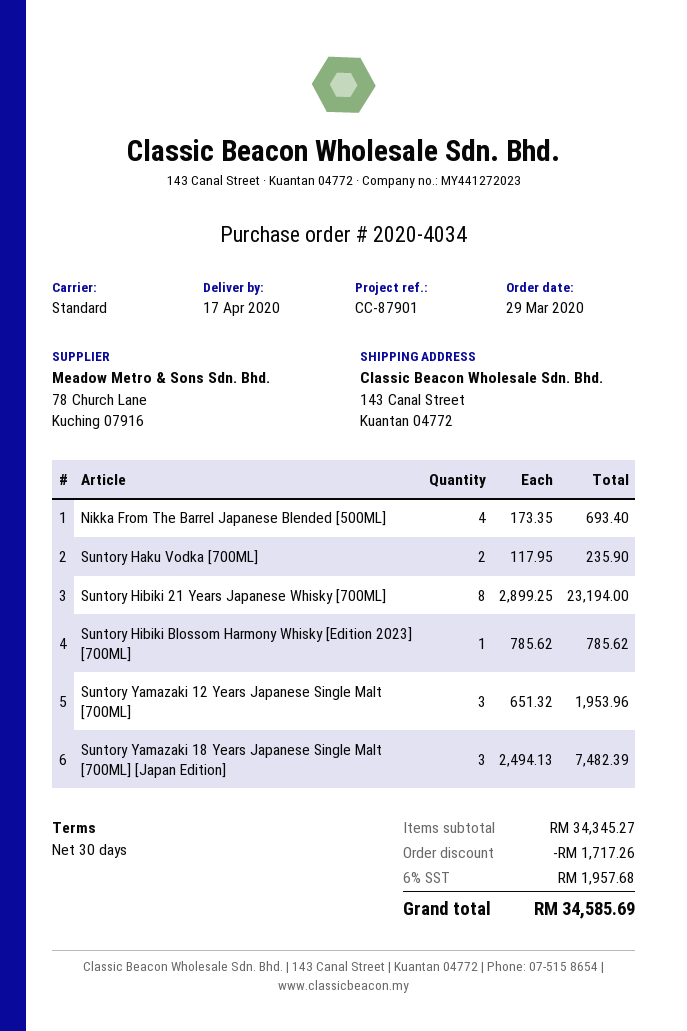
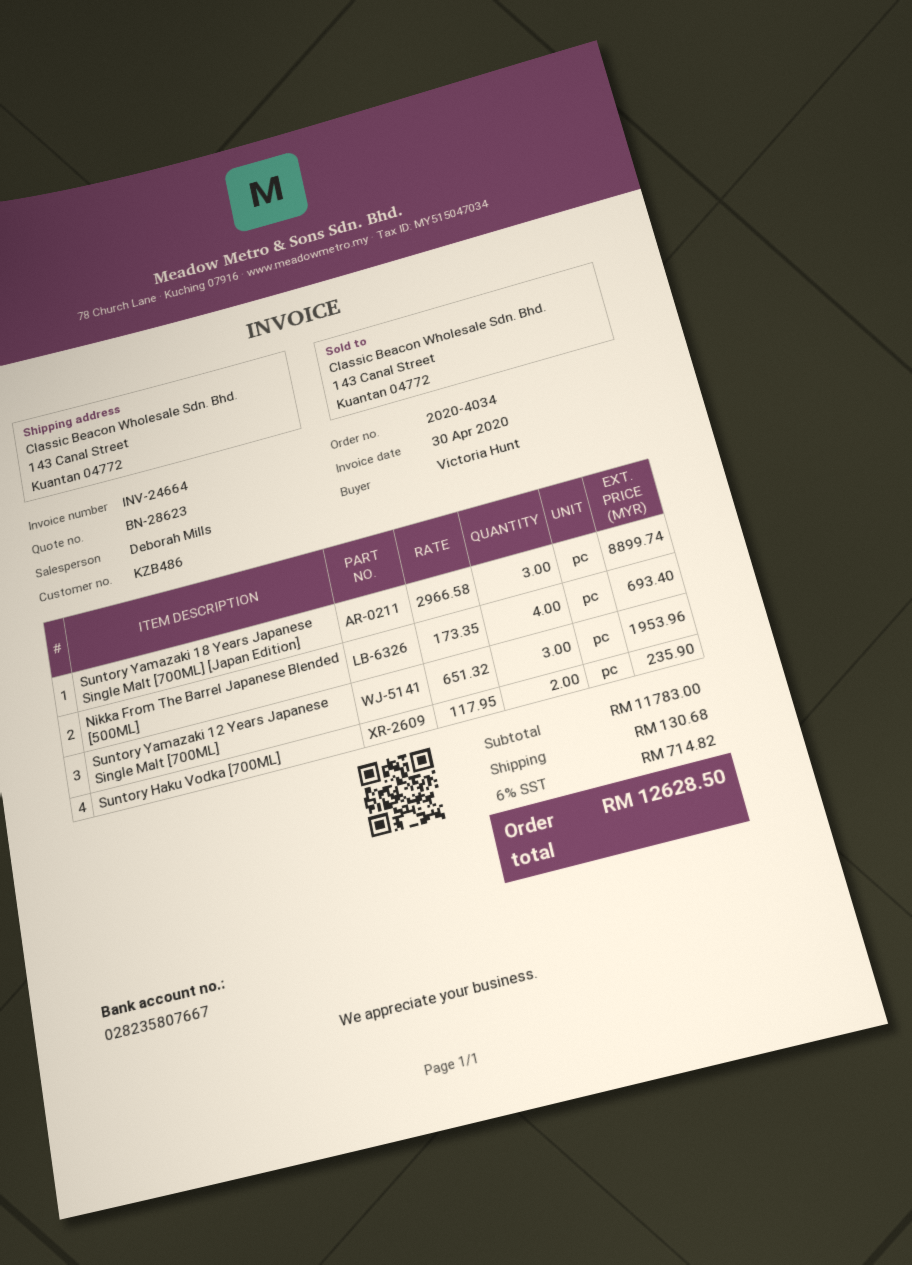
Suntory Hibiki 21 Years Japanese Whisky [700ML]: 8 x 2899.25 = 23194.00 -> none
Suntory Hibiki Blossom Harmony Whisky [Edition 2023] [700ML]: 1 x 785.62 = 785.62 -> none
Suntory Yamazaki 18 Years Japanese Single Malt [700ML] [Japan Edition]: 3 x 2494.13 = 7482.39 -> 3 x 2966.58 = 8899.74
subtotal: 34345.27 -> 11783.00
discount: 1717.26 -> none
shipping: none -> 130.68
tax: 6% = 1957.68 -> 6% = 714.82
total: 34585.69 -> 12628.50

